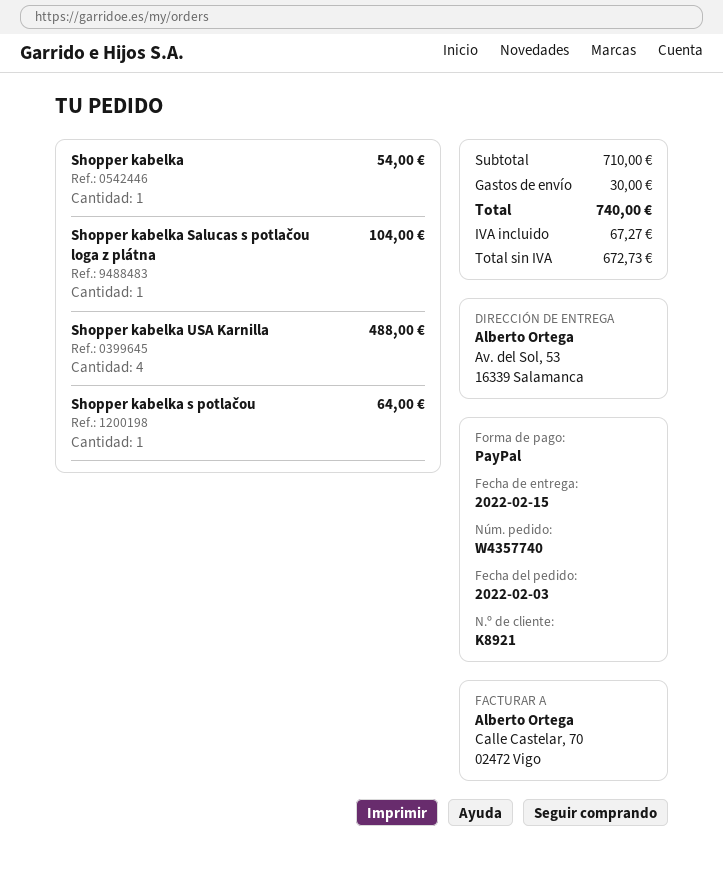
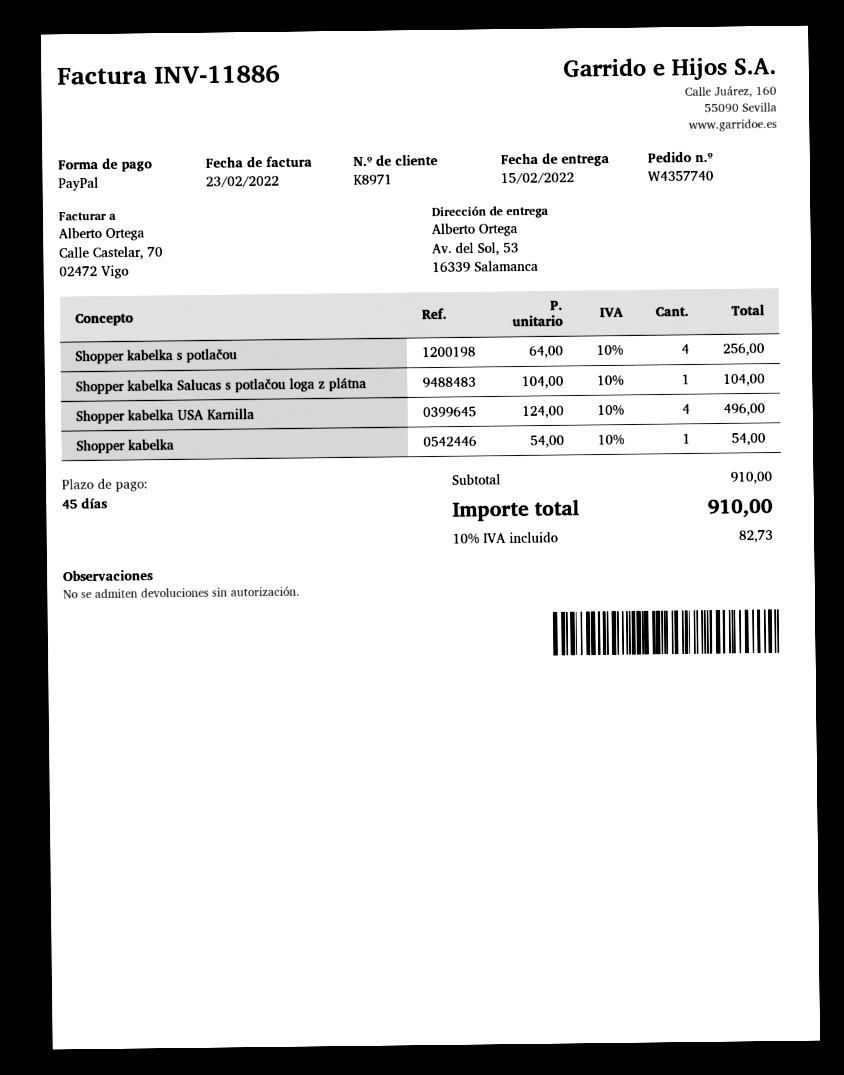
customer number: K8921 -> K8971
Shopper kabelka USA Karnilla: 4 for 488.00 -> 4 for 496.00
Shopper kabelka s potlačou: 1 for 64.00 -> 4 for 256.00
subtotal: 710.00 -> 910.00
shipping: 30.00 -> none
tax: 67.27 -> 82.73
total: 740.00 -> 910.00

